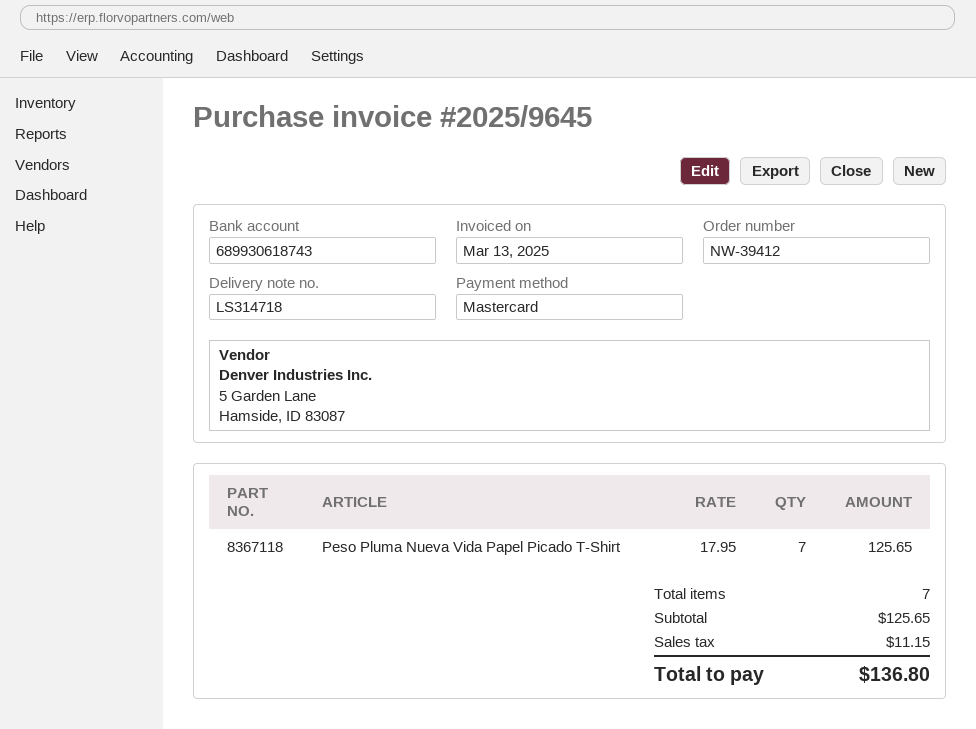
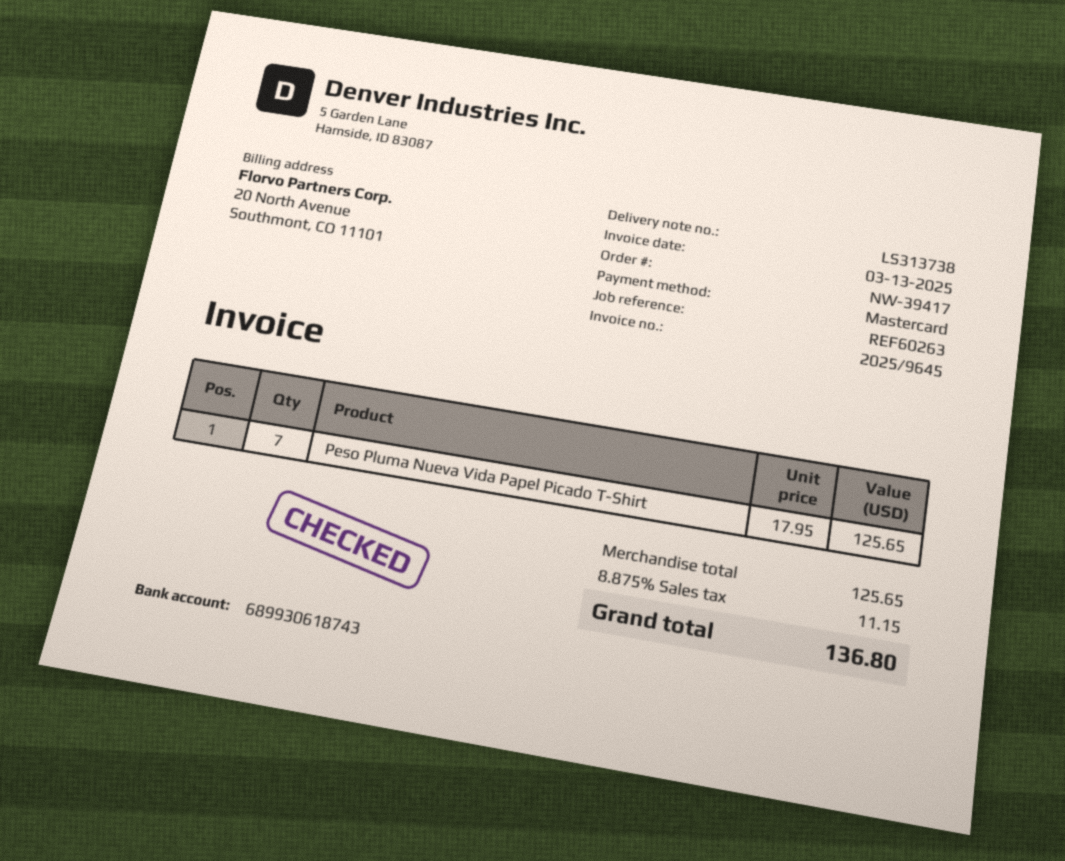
order number: NW-39412 -> NW-39417
delivery note number: LS314718 -> LS313738

